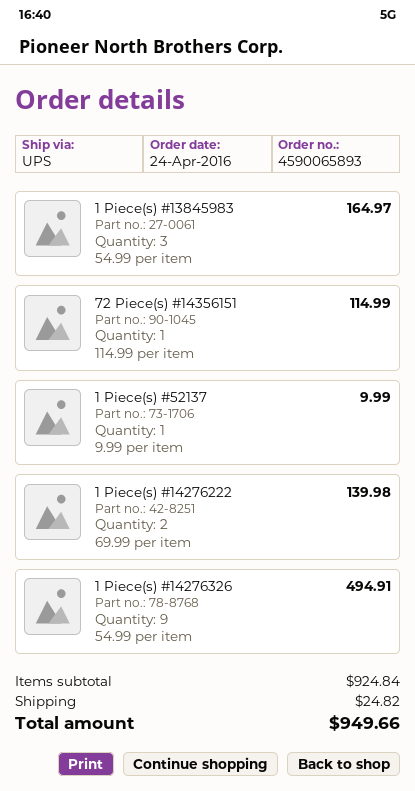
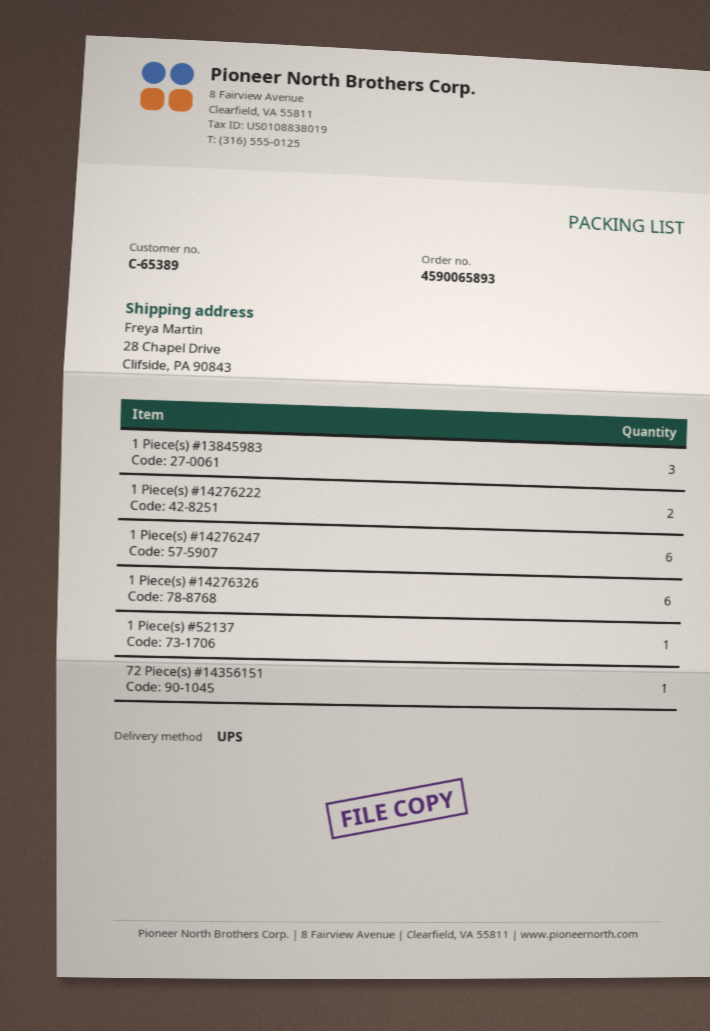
1 Piece(s) #14276326: 9 -> 6
1 Piece(s) #14276247: none -> 6

